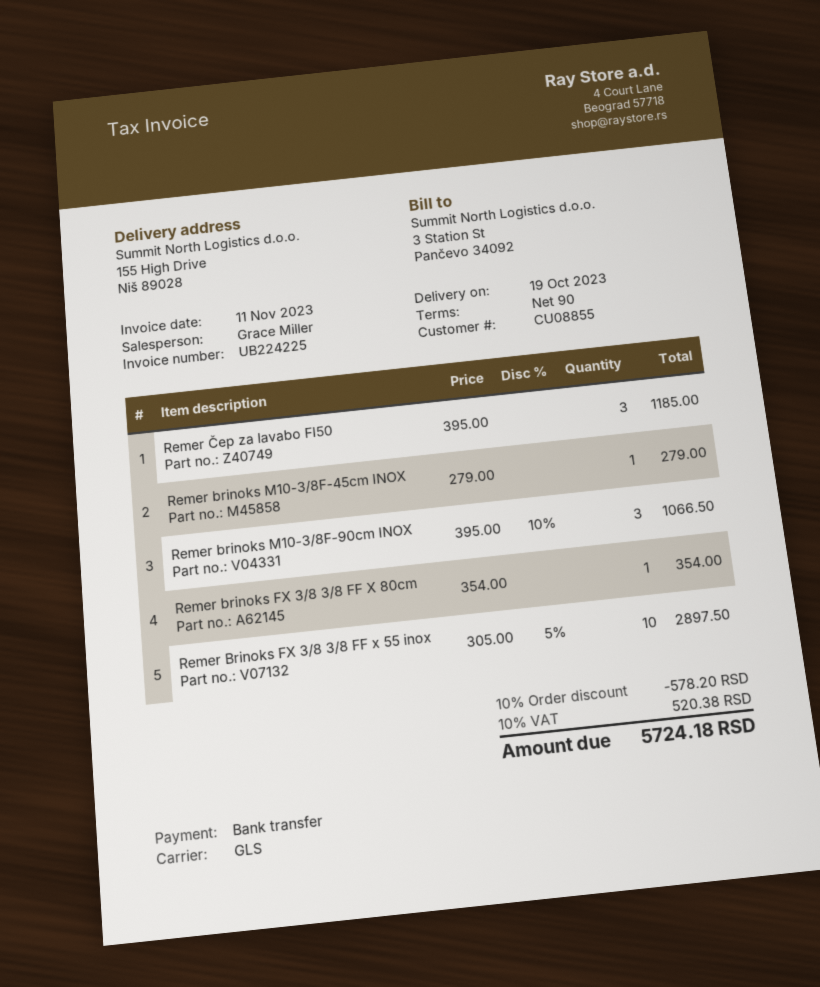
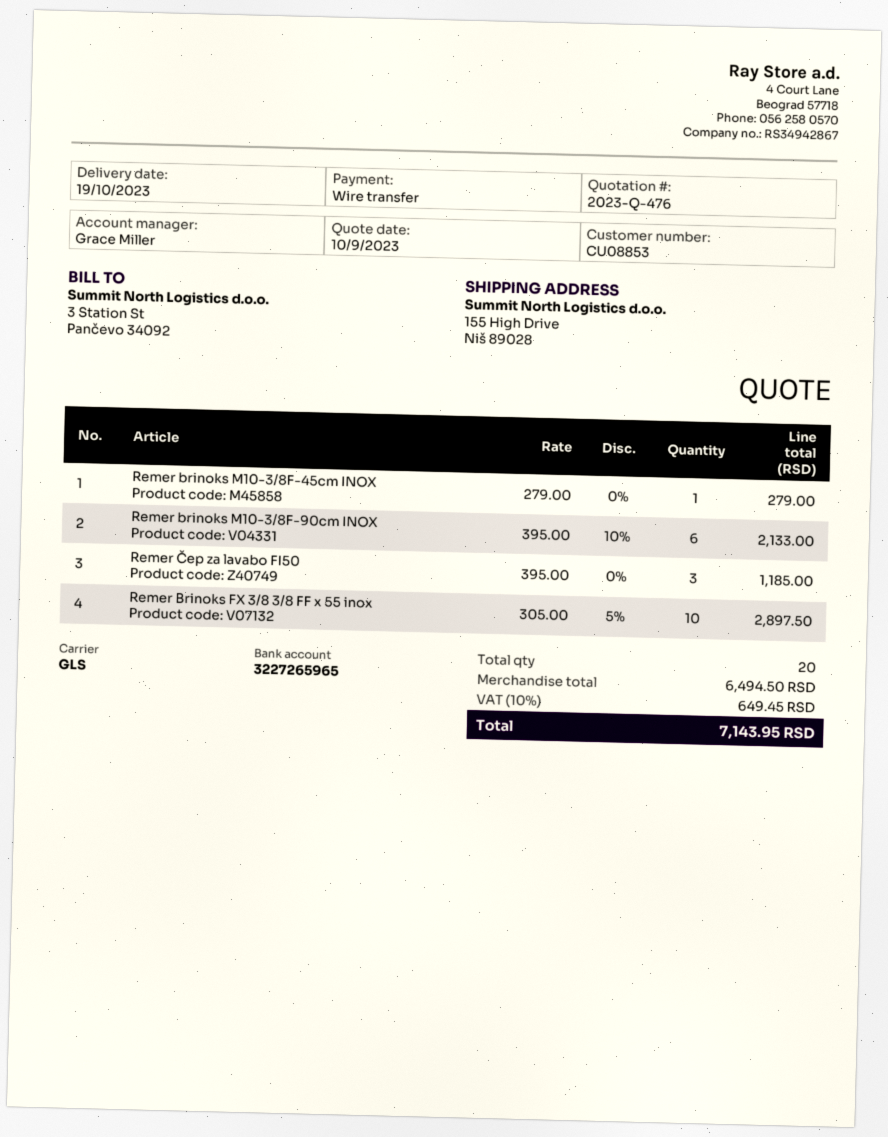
customer number: CU08855 -> CU08853
Remer brinoks M10-3/8F-90cm INOX: 3 x 395.00 - 10% = 1066.50 -> 6 x 395.00 - 10% = 2133.00
Remer brinoks FX 3/8 3/8 FF X 80cm: 1 x 354.00 = 354.00 -> none
discount: 10% = 578.20 -> none
tax: 10% = 520.38 -> 10% = 649.45
total: 5724.18 -> 7143.95

